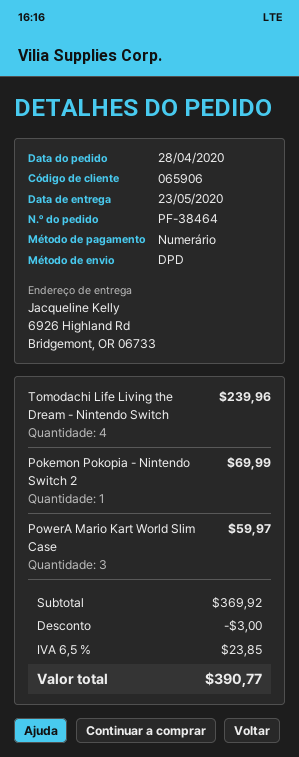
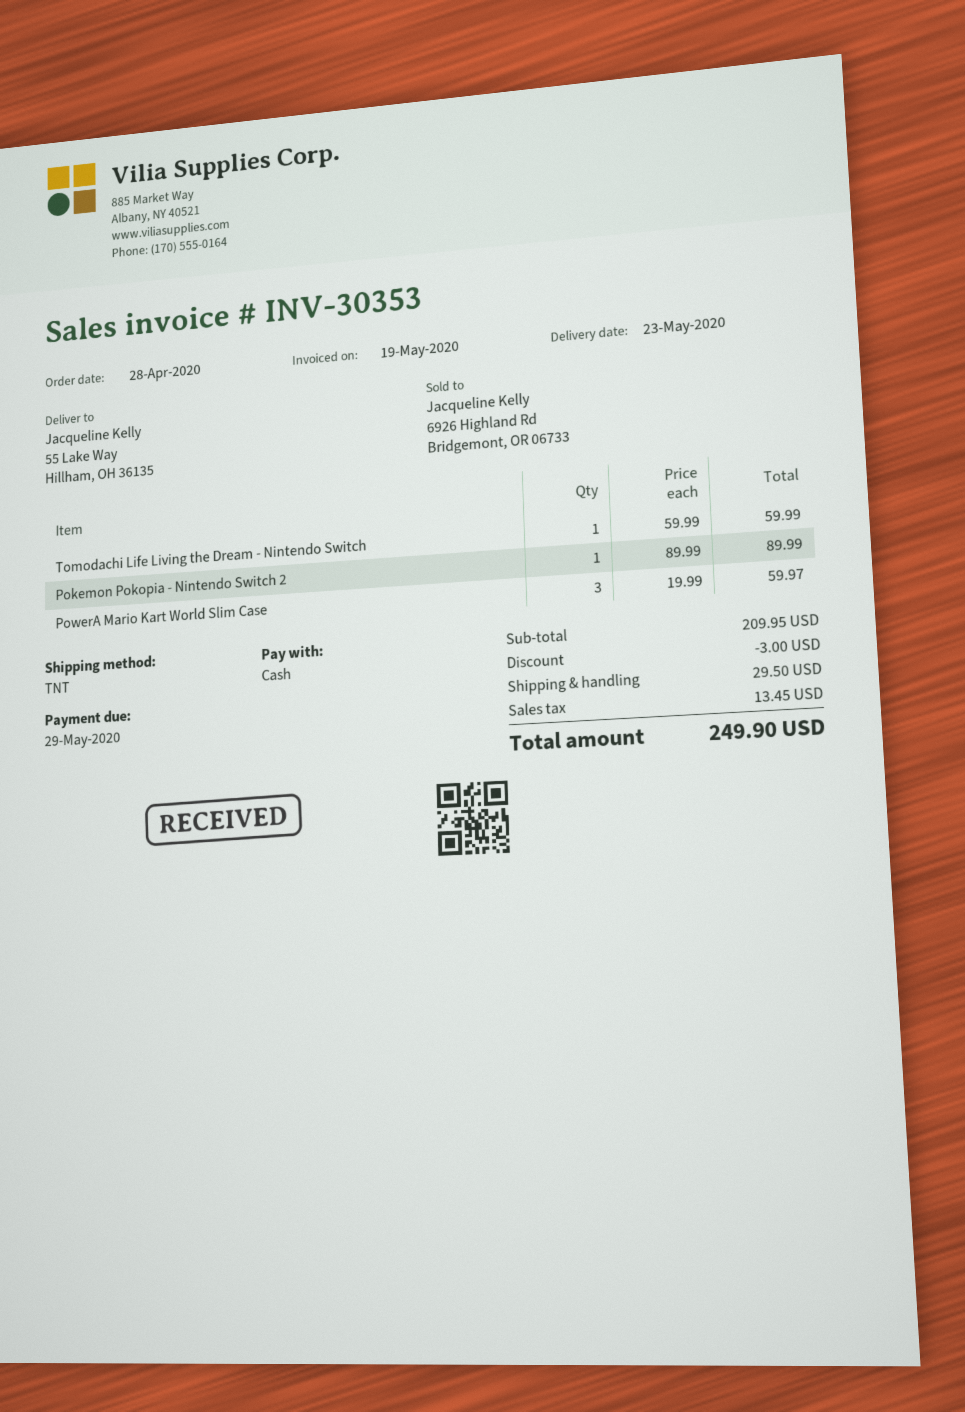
shipping method: DPD -> TNT
ship to: 6926 Highland Rd, Bridgemont, OR 06733 -> 55 Lake Way, Hillham, OH 36135
Tomodachi Life Living the Dream - Nintendo Switch: 4 for 239.96 -> 1 for 59.99
Pokemon Pokopia - Nintendo Switch 2: 1 for 69.99 -> 1 for 89.99
subtotal: 369.92 -> 209.95
shipping: none -> 29.50
tax: 23.85 -> 13.45
total: 390.77 -> 249.90

